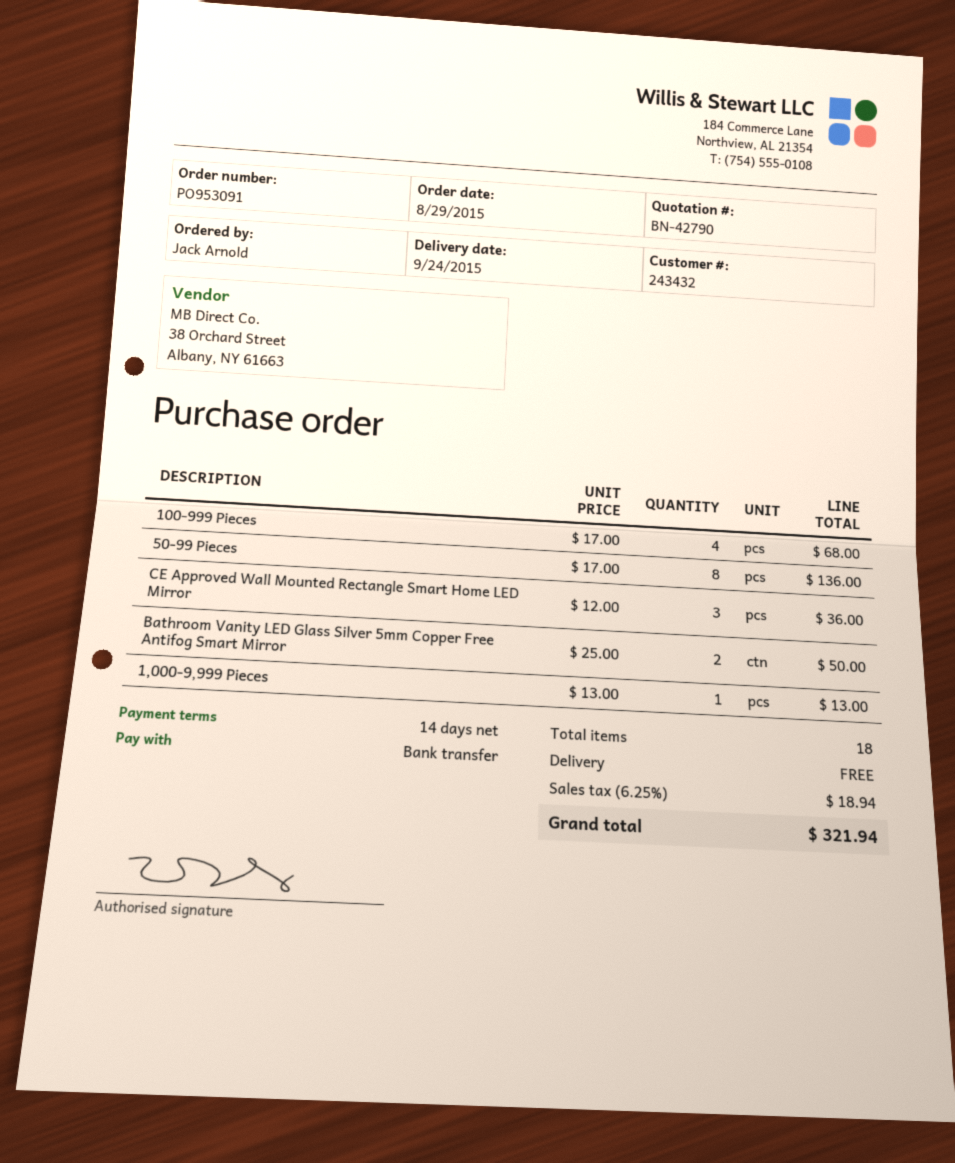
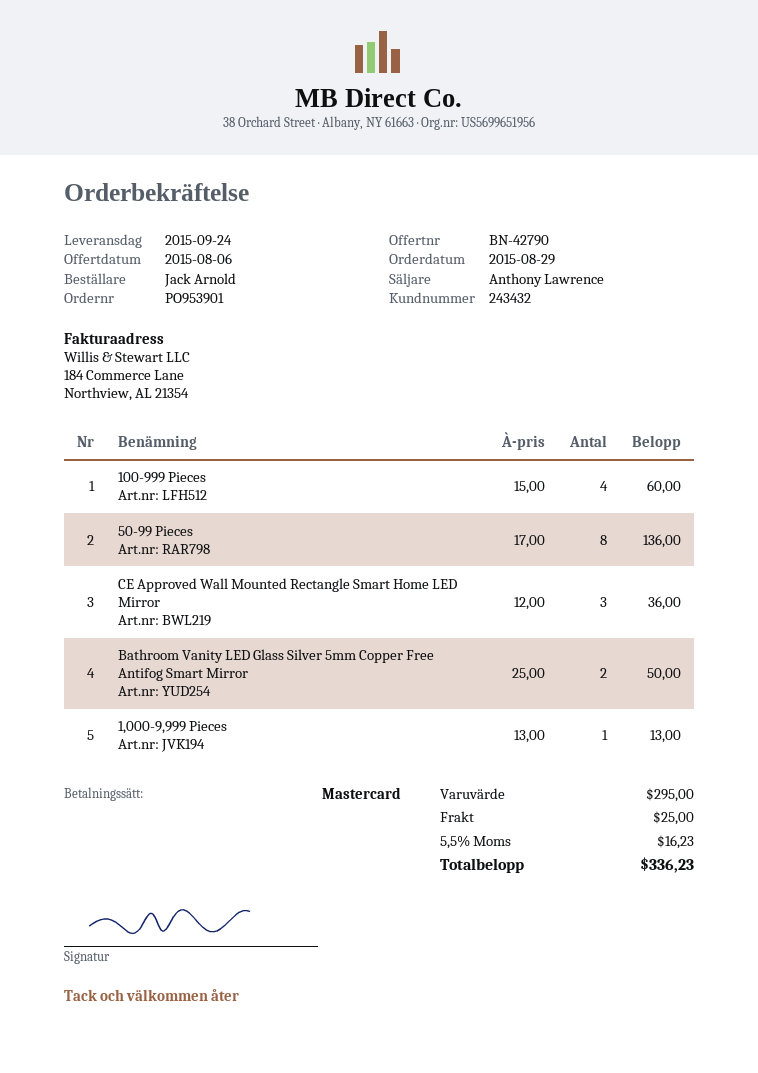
order number: PO953091 -> PO953901
payment method: bank transfer -> Mastercard
100-999 Pieces: 4 x 17.00 = 68.00 -> 4 x 15.00 = 60.00
shipping: 0.00 -> 25.00
tax: 6.25% = 18.94 -> 5.5% = 16.23
total: 321.94 -> 336.23

